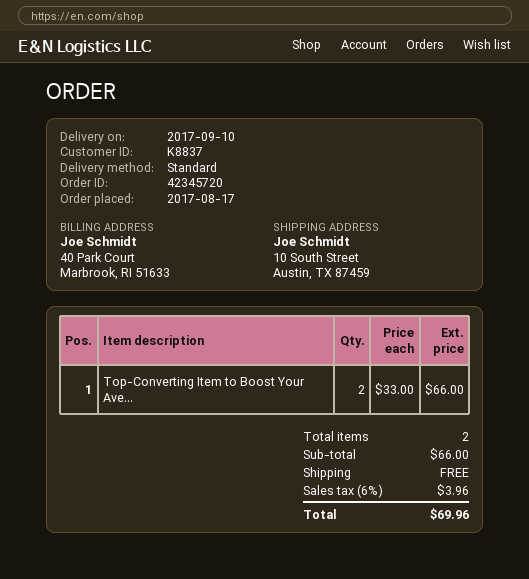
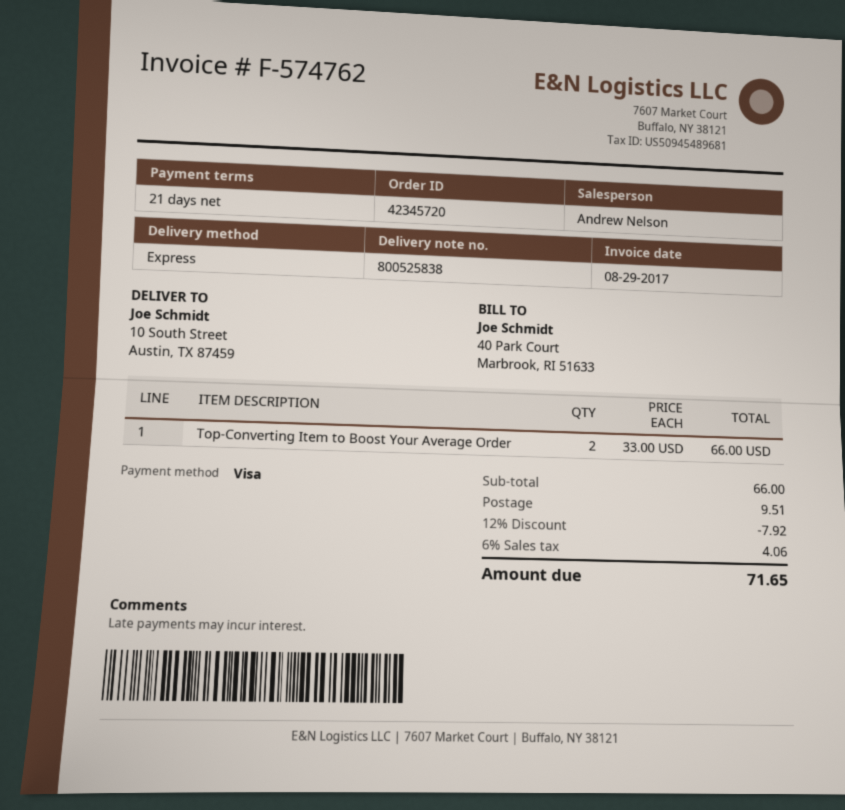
shipping method: standard -> express
discount: none -> 12% = 7.92
shipping: 0.00 -> 9.51
tax: 6% = 3.96 -> 6% = 4.06
total: 69.96 -> 71.65

